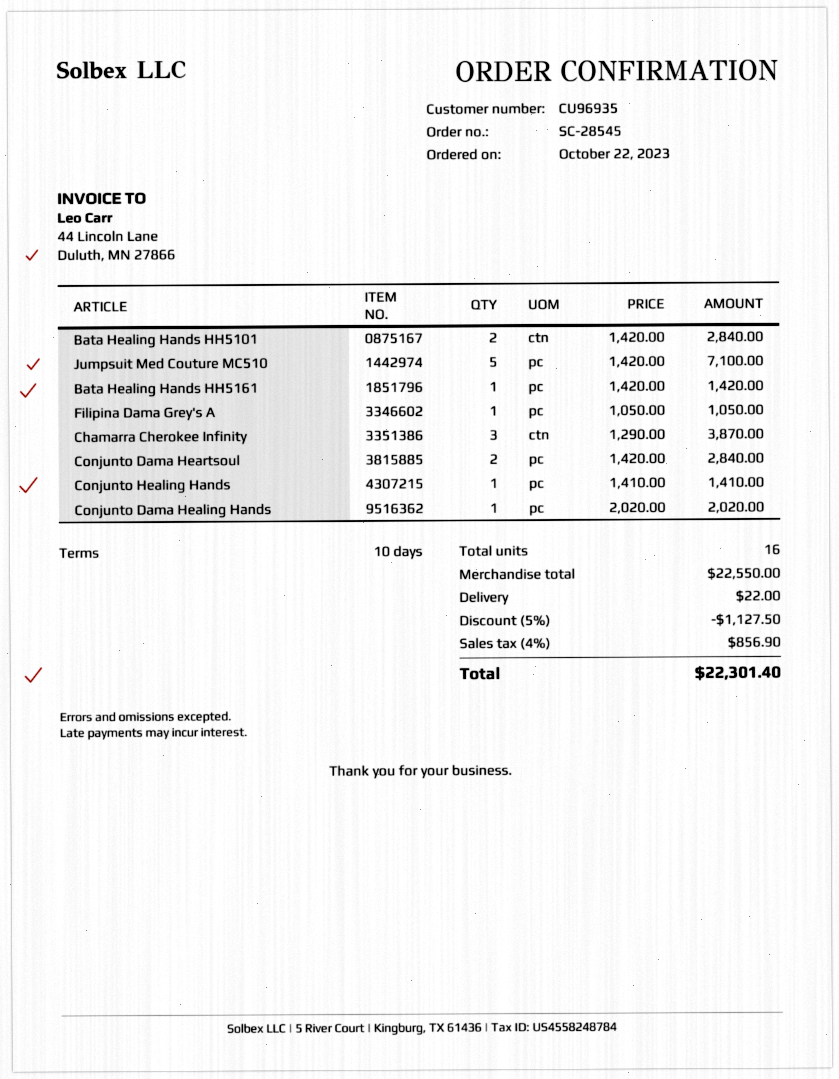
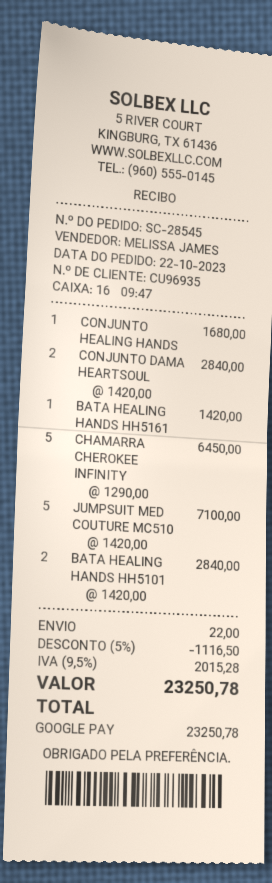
Filipina Dama Grey's A: 1 x 1050.00 = 1050.00 -> none
Chamarra Cherokee Infinity: 3 x 1290.00 = 3870.00 -> 5 x 1290.00 = 6450.00
Conjunto Healing Hands: 1 x 1410.00 = 1410.00 -> 1 x 1680.00 = 1680.00
Conjunto Dama Healing Hands: 1 x 2020.00 = 2020.00 -> none
discount: 5% = 1127.50 -> 5% = 1116.50
tax: 4% = 856.90 -> 9.5% = 2015.28
total: 22301.40 -> 23250.78

